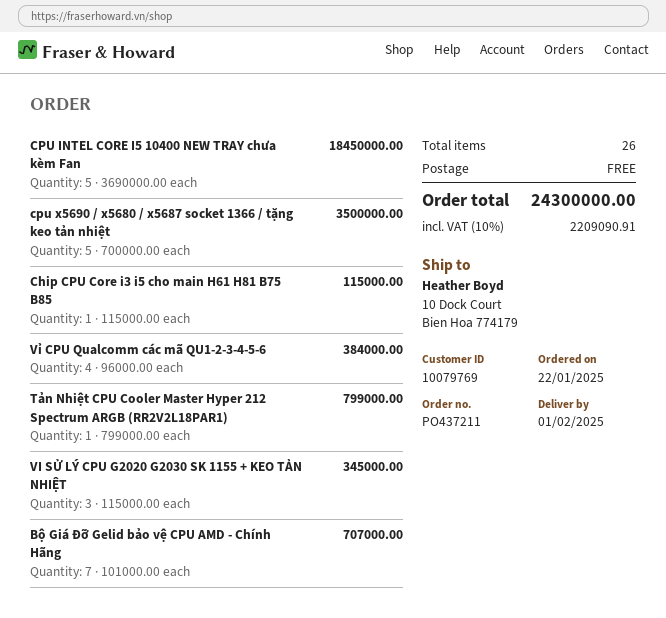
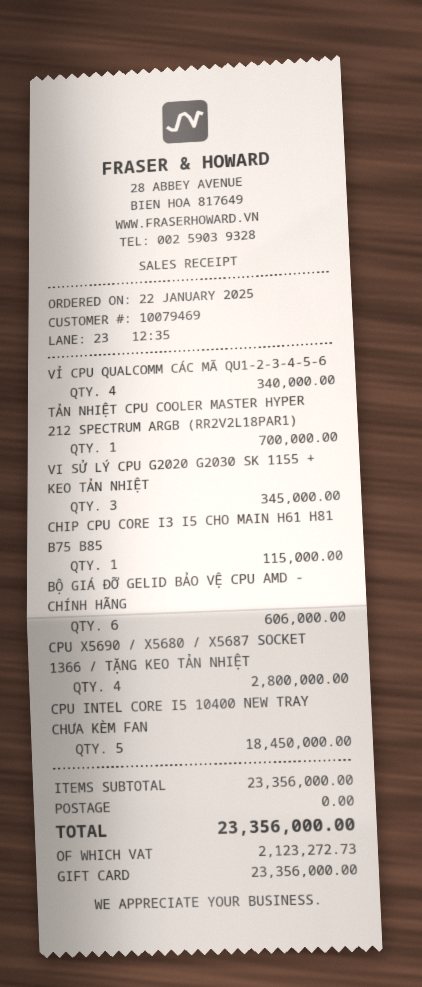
customer number: 10079769 -> 10079469
cpu x5690 / x5680 / x5687 socket 1366 / tặng keo tản nhiệt: 5 for 3500000.00 -> 4 for 2800000.00
Vỉ CPU Qualcomm các mã QU1-2-3-4-5-6: 4 for 384000.00 -> 4 for 340000.00
Tản Nhiệt CPU Cooler Master Hyper 212 Spectrum ARGB (RR2V2L18PAR1): 1 for 799000.00 -> 1 for 700000.00
Bộ Giá Đỡ Gelid bảo vệ CPU AMD - Chính Hãng: 7 for 707000.00 -> 6 for 606000.00
tax: 2209090.91 -> 2123272.73
total: 24300000.00 -> 23356000.00

